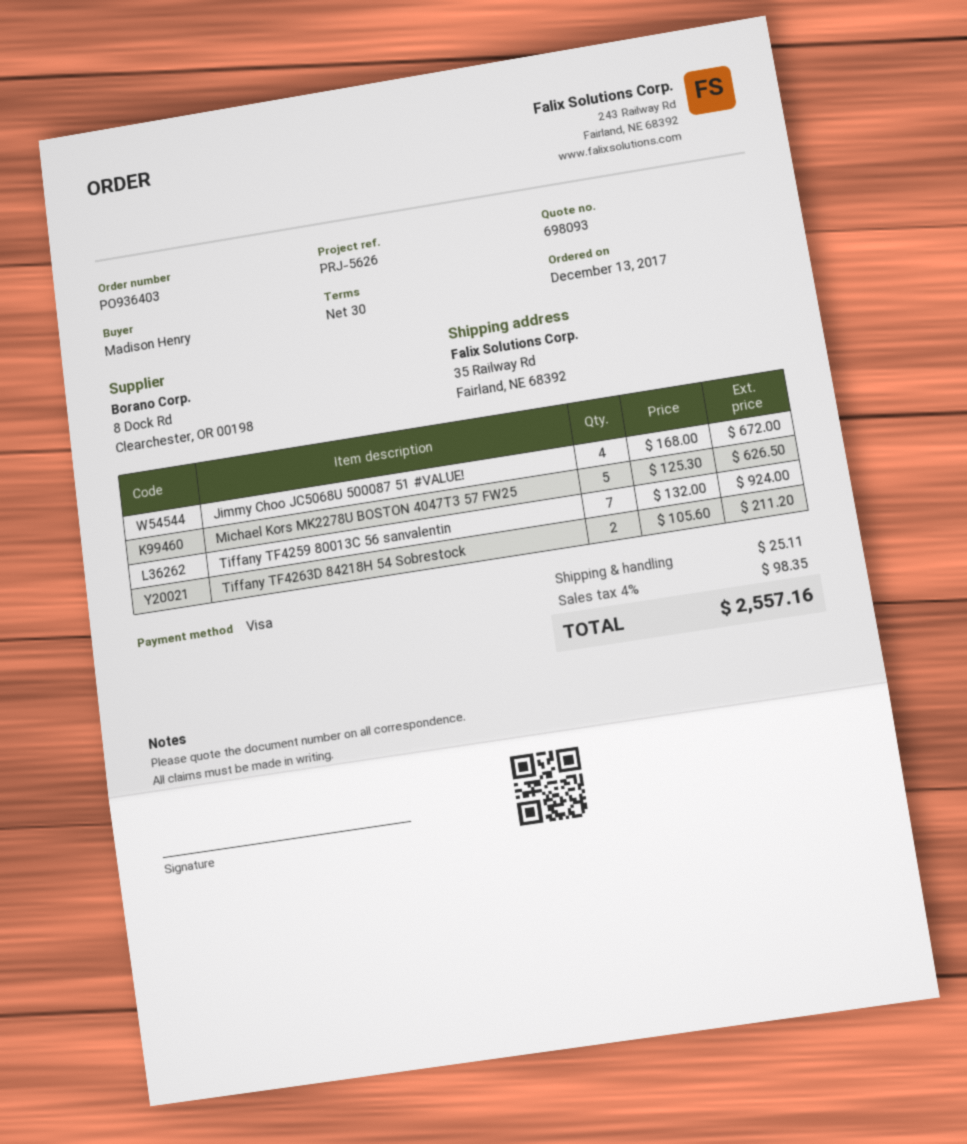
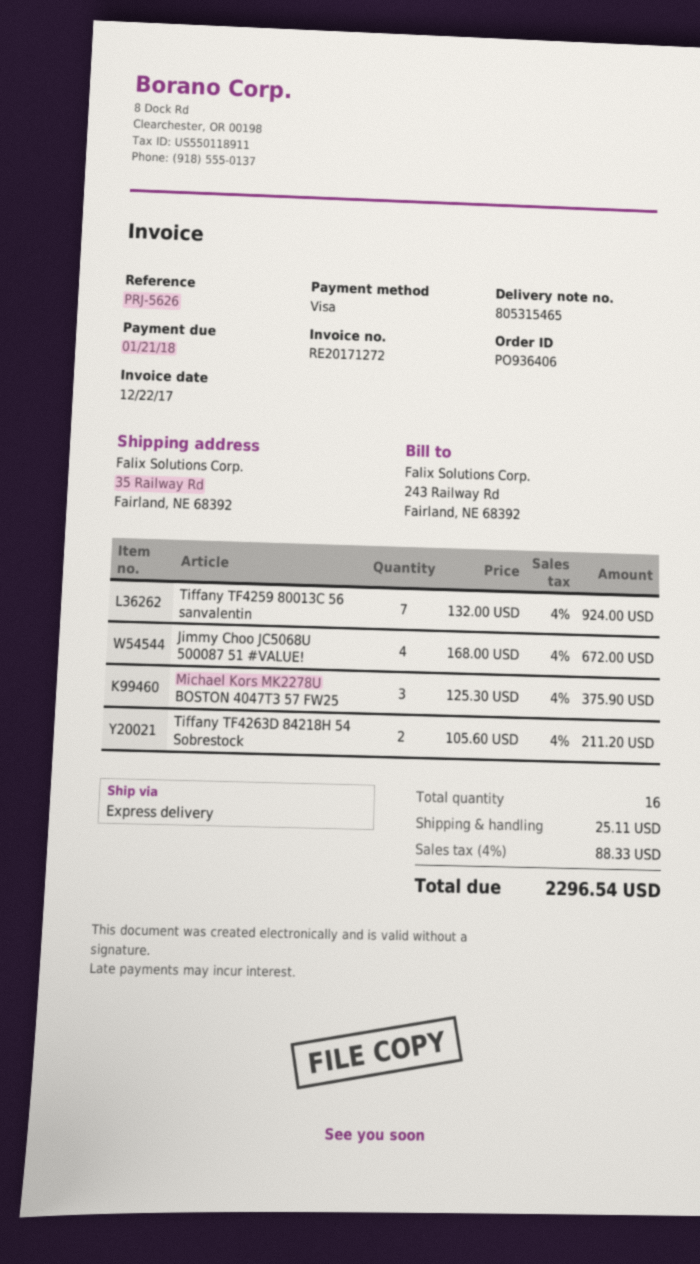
order number: PO936403 -> PO936406
Michael Kors MK2278U BOSTON 4047T3 57 FW25: 5 x 125.30 = 626.50 -> 3 x 125.30 = 375.90
tax: 4% = 98.35 -> 4% = 88.33
total: 2557.16 -> 2296.54

